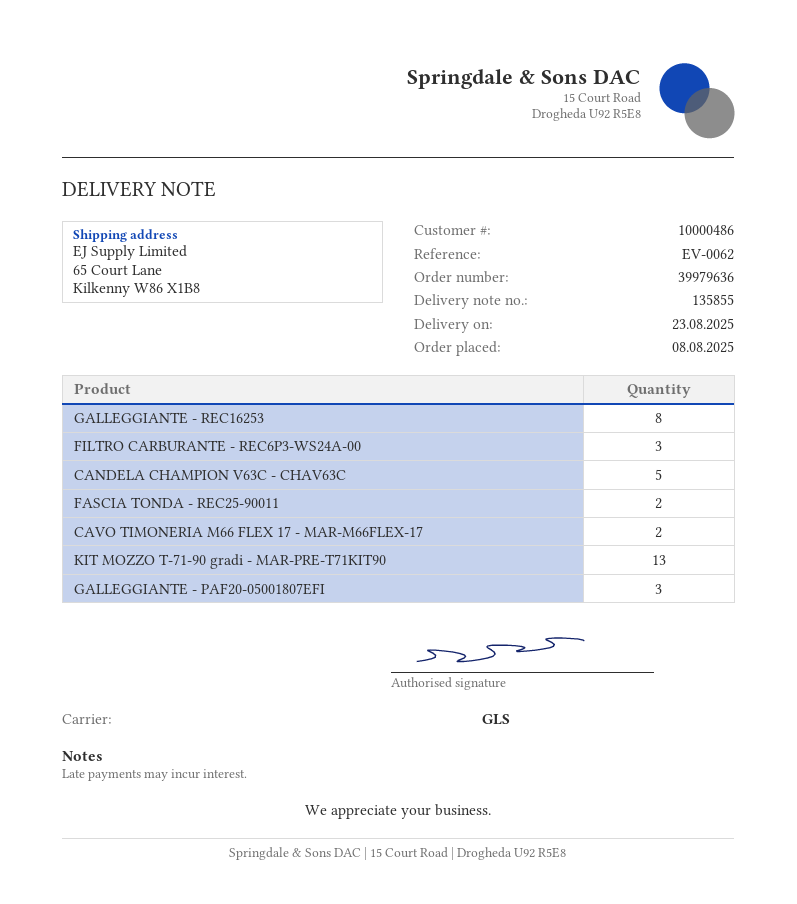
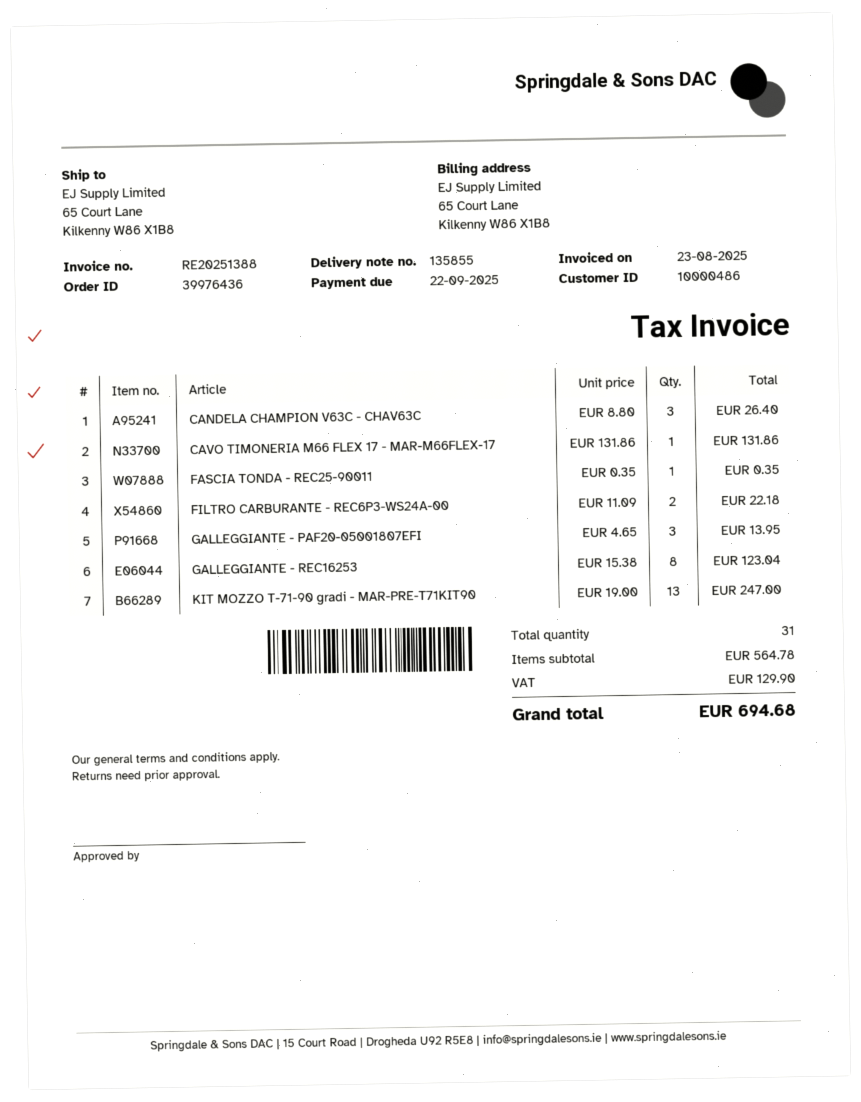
order number: 39979636 -> 39976436
FILTRO CARBURANTE - REC6P3-WS24A-00: 3 -> 2
CANDELA CHAMPION V63C - CHAV63C: 5 -> 3
FASCIA TONDA - REC25-90011: 2 -> 1
CAVO TIMONERIA M66 FLEX 17 - MAR-M66FLEX-17: 2 -> 1

